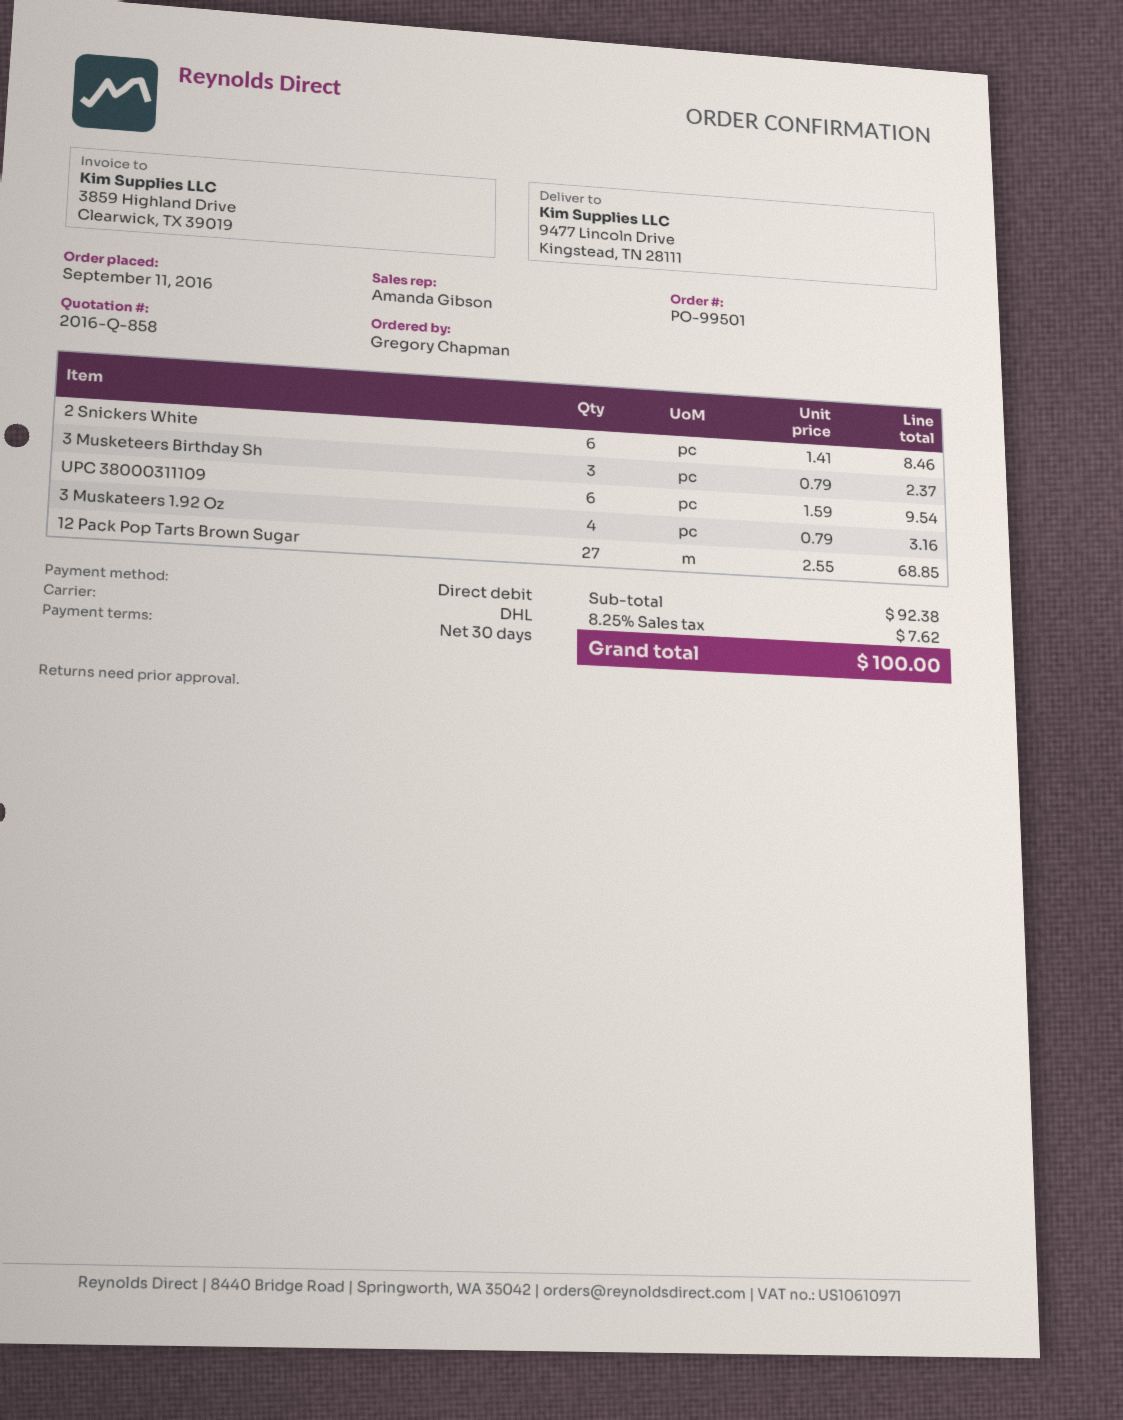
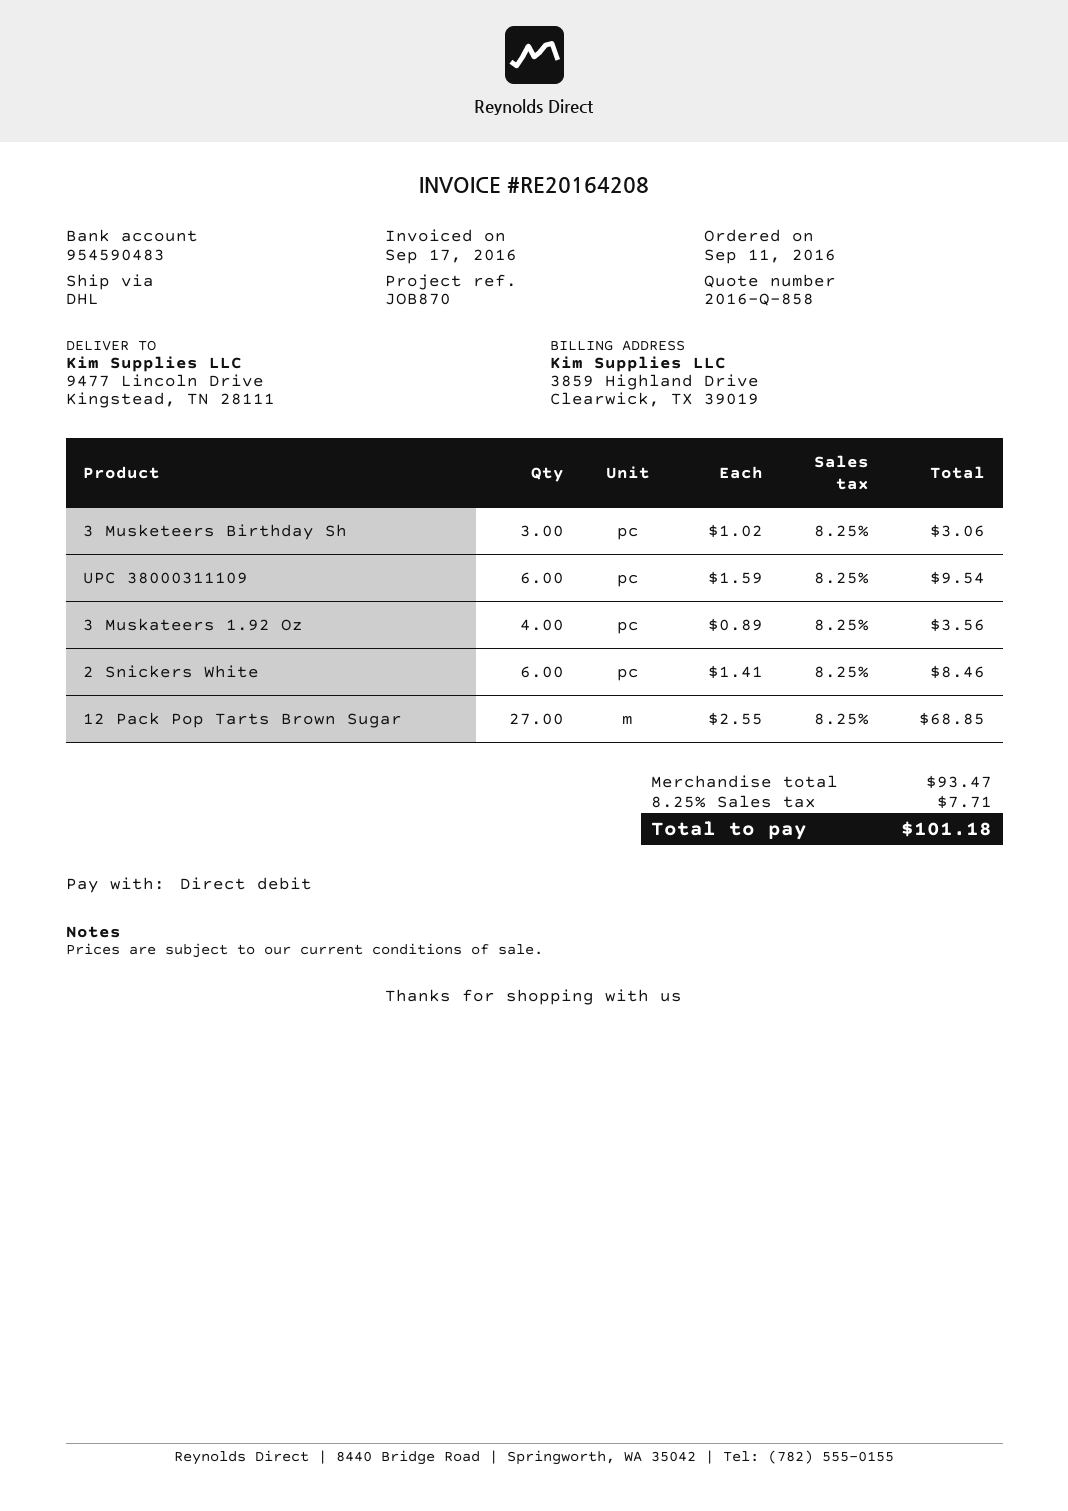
3 Musketeers Birthday Sh: 3 x 0.79 = 2.37 -> 3 x 1.02 = 3.06
3 Muskateers 1.92 Oz: 4 x 0.79 = 3.16 -> 4 x 0.89 = 3.56
subtotal: 92.38 -> 93.47
tax: 8.25% = 7.62 -> 8.25% = 7.71
total: 100.00 -> 101.18

